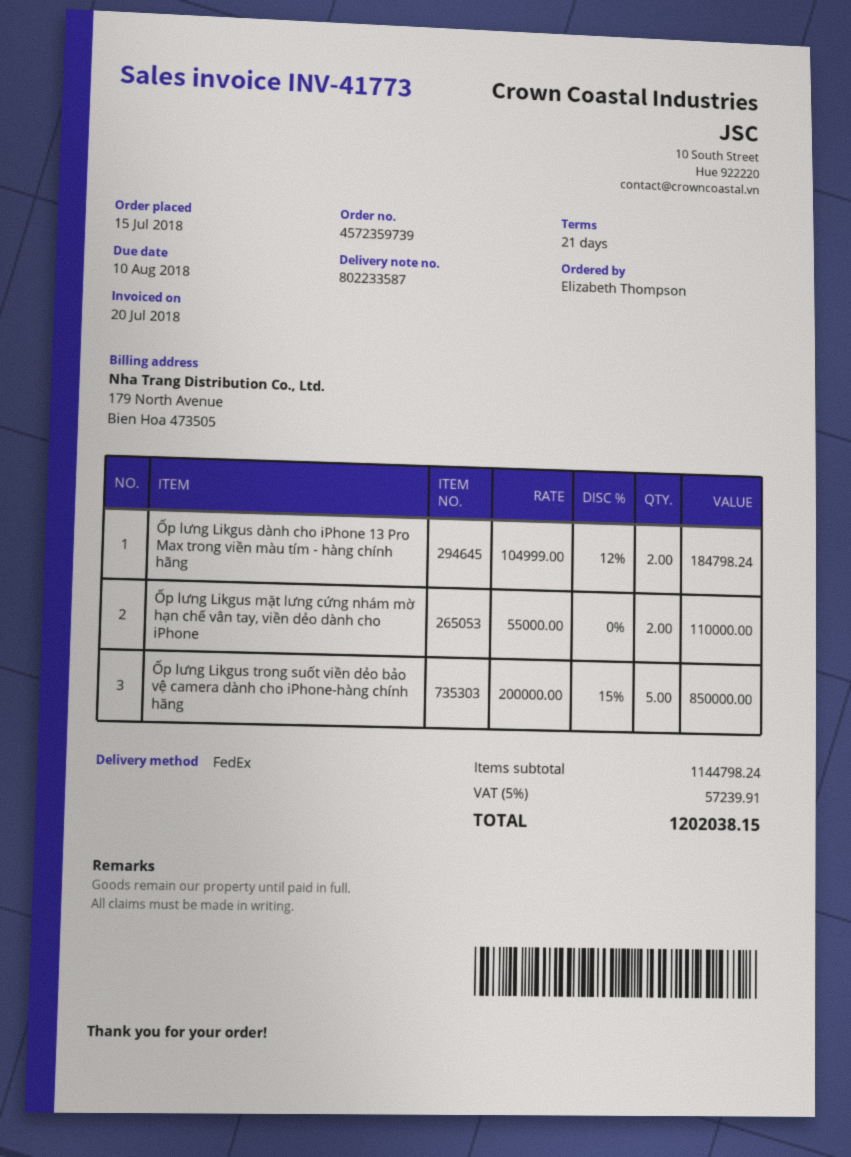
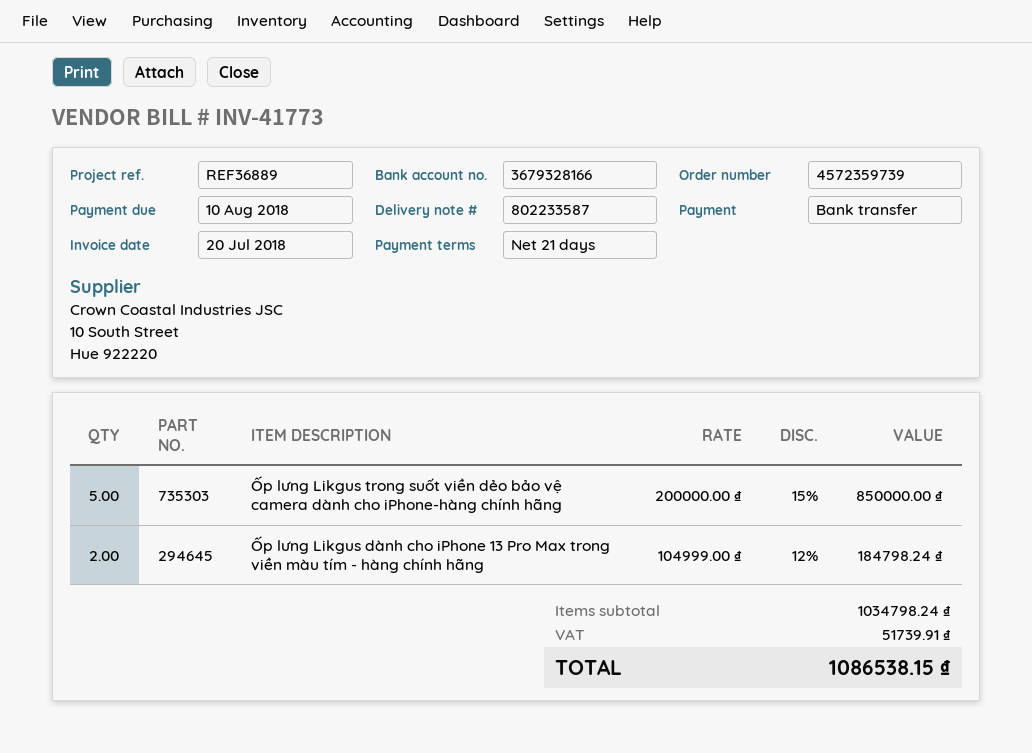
Ốp lưng Likgus mặt lưng cứng nhám mờ hạn chế vân tay, viền dẻo dành cho iPhone: 2 x 55000.00 = 110000.00 -> none
subtotal: 1144798.24 -> 1034798.24
tax: 57239.91 -> 51739.91
total: 1202038.15 -> 1086538.15

